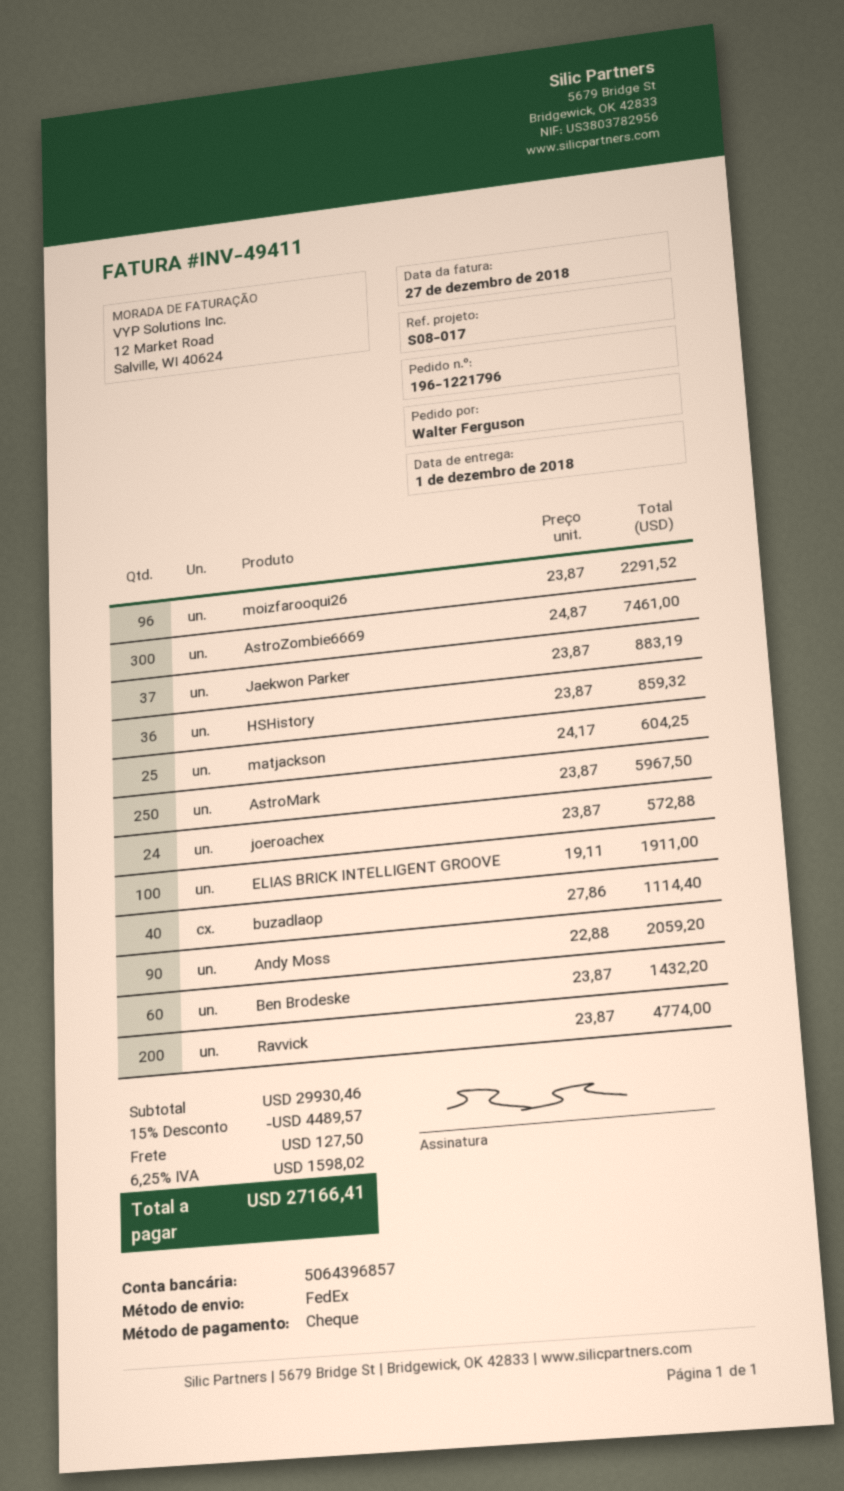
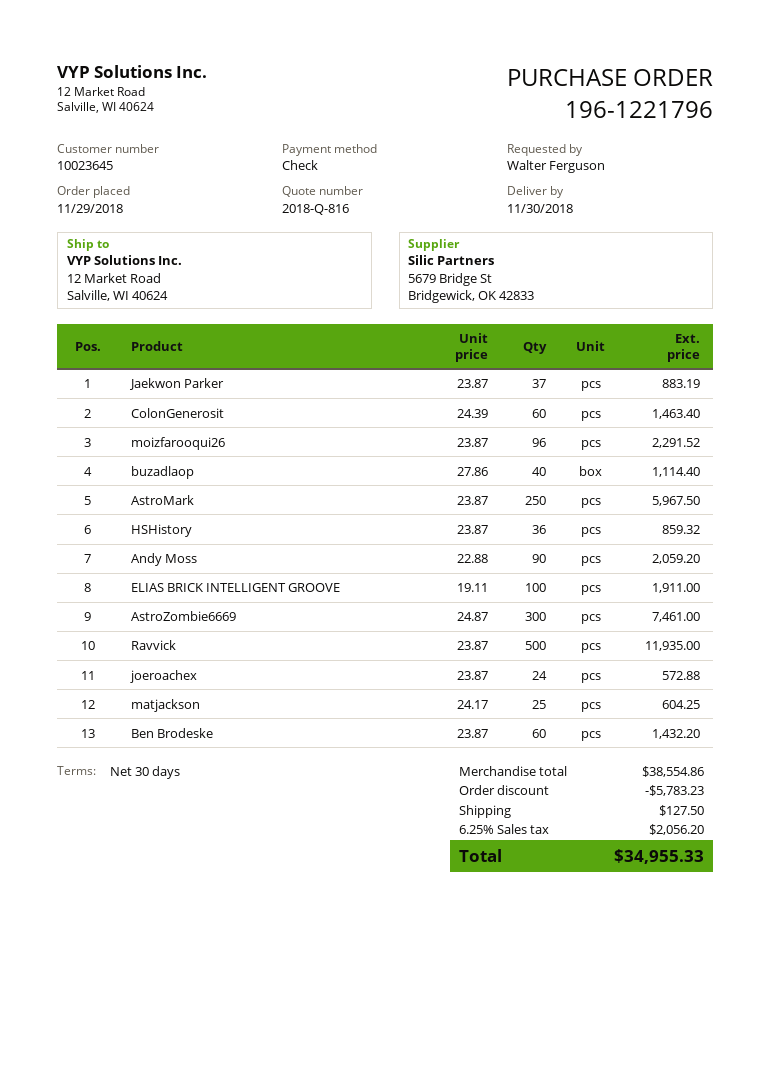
delivery date: 2018-12-01 -> 2018-11-30
Ravvick: 200 x 23.87 = 4774.00 -> 500 x 23.87 = 11935.00
ColonGenerosit: none -> 60 x 24.39 = 1463.40
subtotal: 29930.46 -> 38554.86
discount: 4489.57 -> 5783.23
tax: 6.25% = 1598.02 -> 6.25% = 2056.20
total: 27166.41 -> 34955.33

